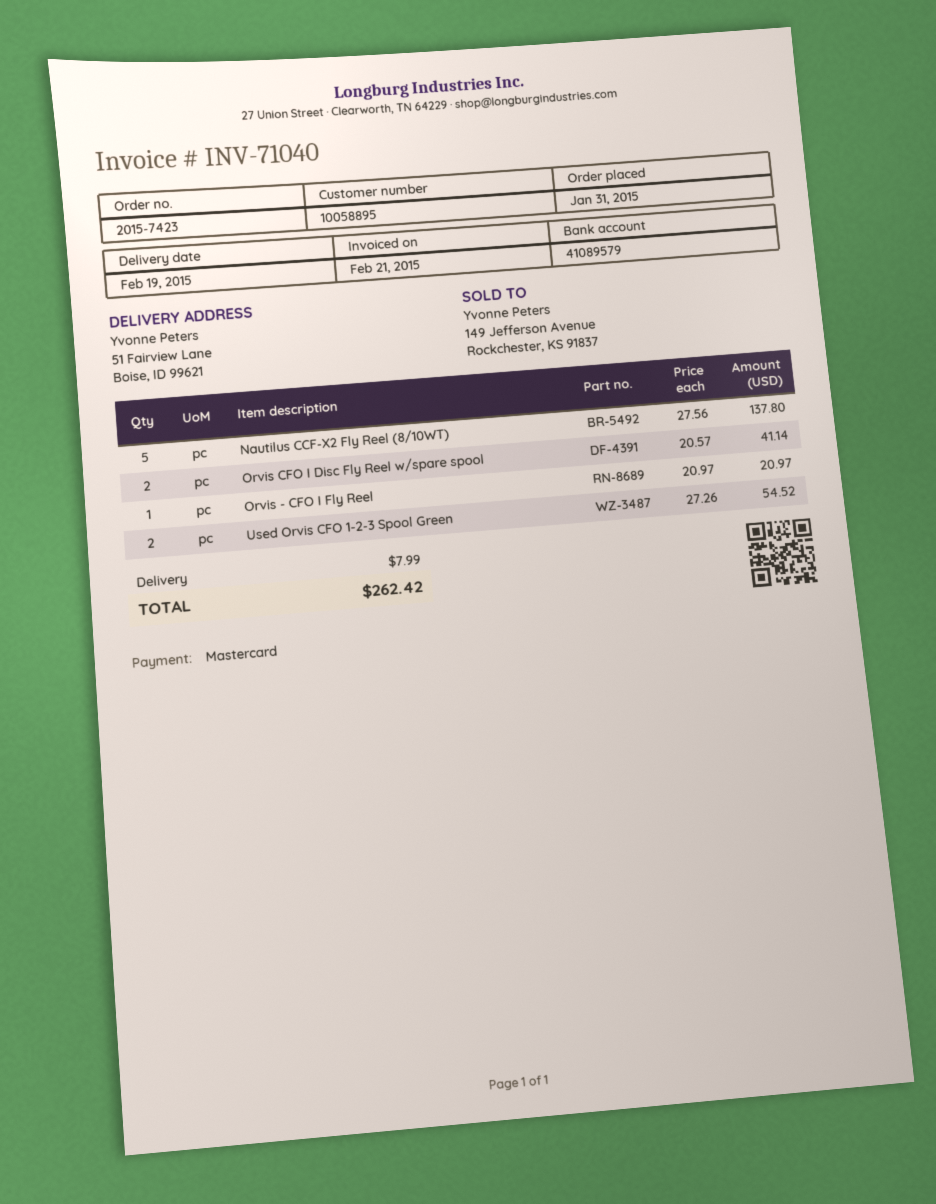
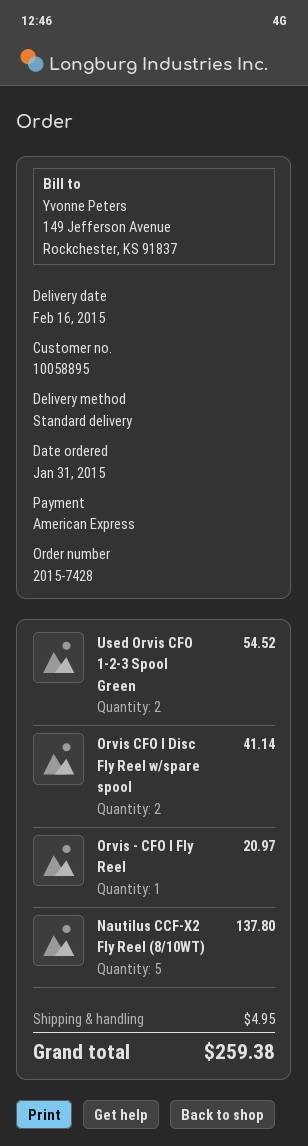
order number: 2015-7423 -> 2015-7428
delivery date: 2015-02-19 -> 2015-02-16
payment method: Mastercard -> American Express
shipping: 7.99 -> 4.95
total: 262.42 -> 259.38

